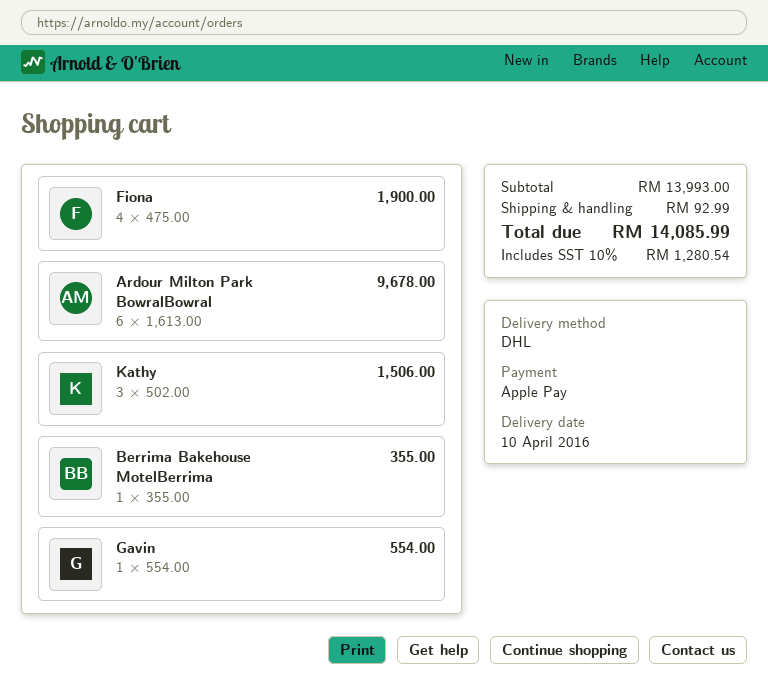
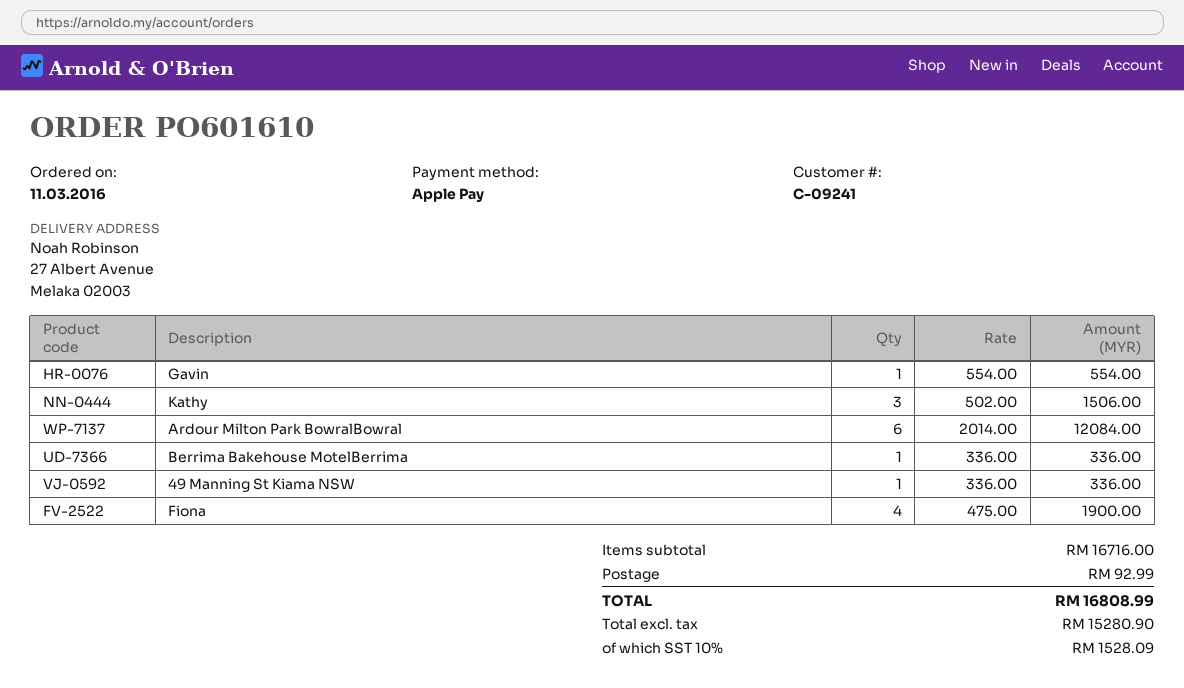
Ardour Milton Park BowralBowral: 6 x 1613.00 = 9678.00 -> 6 x 2014.00 = 12084.00
Berrima Bakehouse MotelBerrima: 1 x 355.00 = 355.00 -> 1 x 336.00 = 336.00
49 Manning St Kiama NSW: none -> 1 x 336.00 = 336.00
subtotal: 13993.00 -> 16716.00
tax: 10% = 1280.54 -> 10% = 1528.09
total: 14085.99 -> 16808.99

